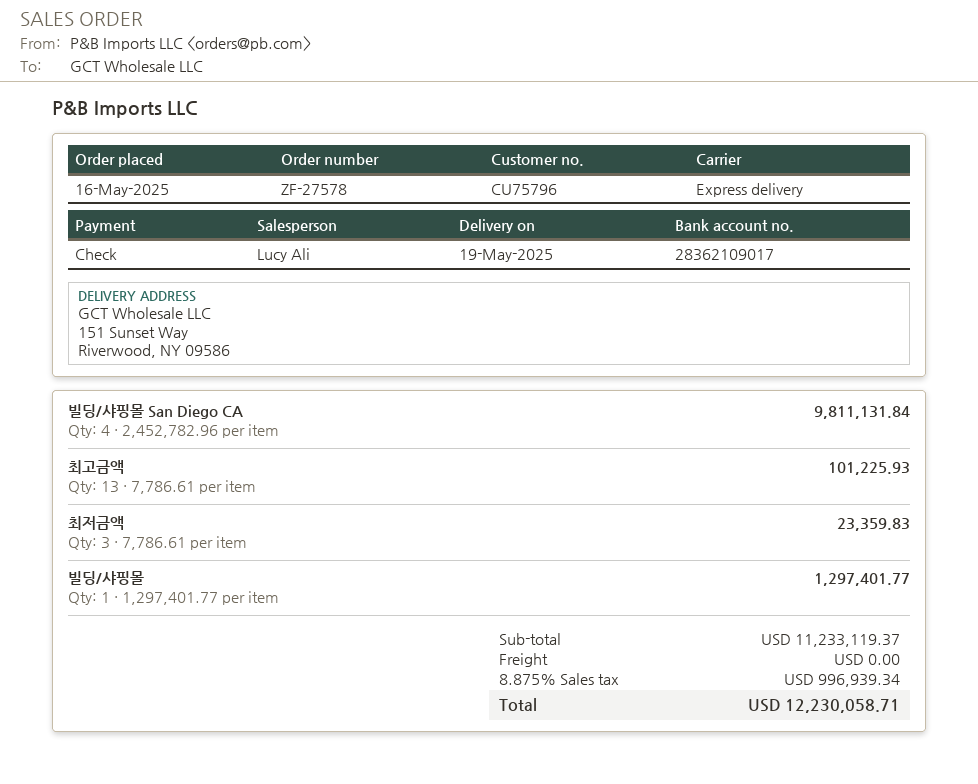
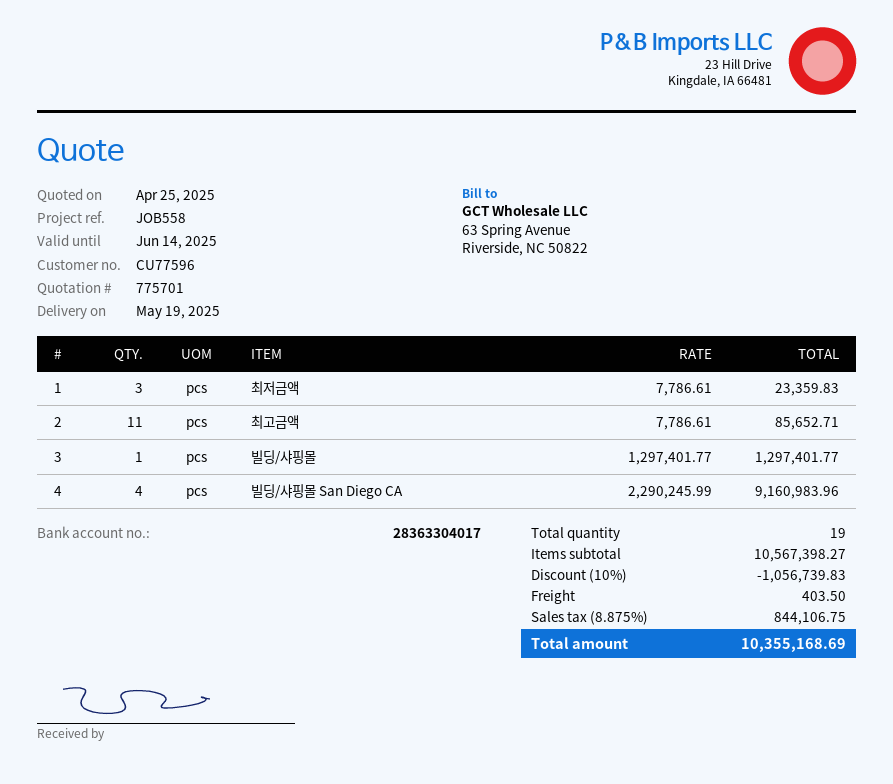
customer number: CU75796 -> CU77596
bank account: 28362109017 -> 28363304017
빌딩/샤핑몰 San Diego CA: 4 x 2452782.96 = 9811131.84 -> 4 x 2290245.99 = 9160983.96
최고금액: 13 x 7786.61 = 101225.93 -> 11 x 7786.61 = 85652.71
subtotal: 11233119.37 -> 10567398.27
discount: none -> 10% = 1056739.83
shipping: 0.00 -> 403.50
tax: 8.875% = 996939.34 -> 8.875% = 844106.75
total: 12230058.71 -> 10355168.69

